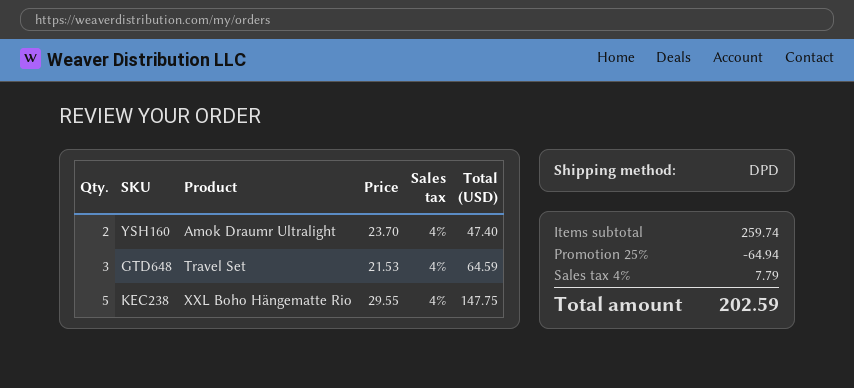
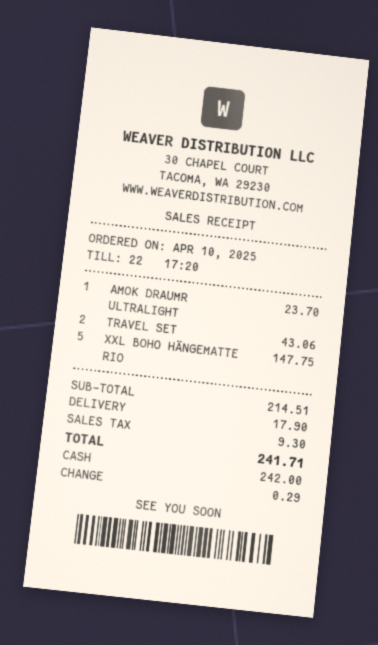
Amok Draumr Ultralight: 2 for 47.40 -> 1 for 23.70
Travel Set: 3 for 64.59 -> 2 for 43.06
subtotal: 259.74 -> 214.51
discount: 25% = 64.94 -> none
shipping: none -> 17.90
tax: 7.79 -> 9.30
total: 202.59 -> 241.71

